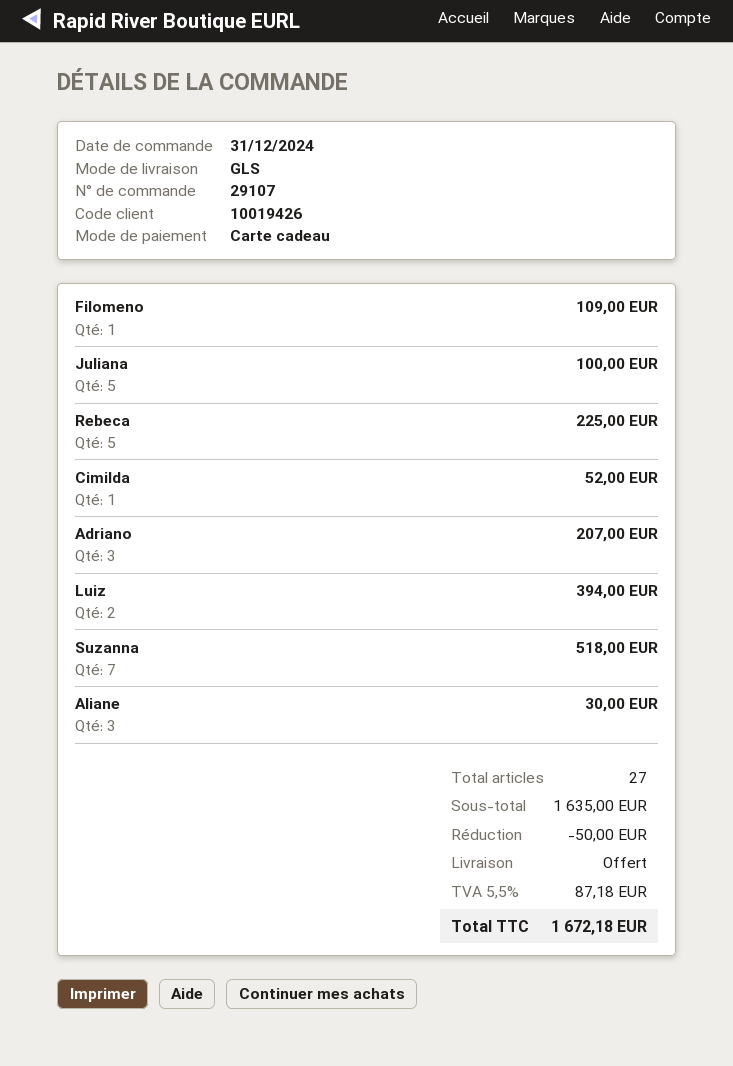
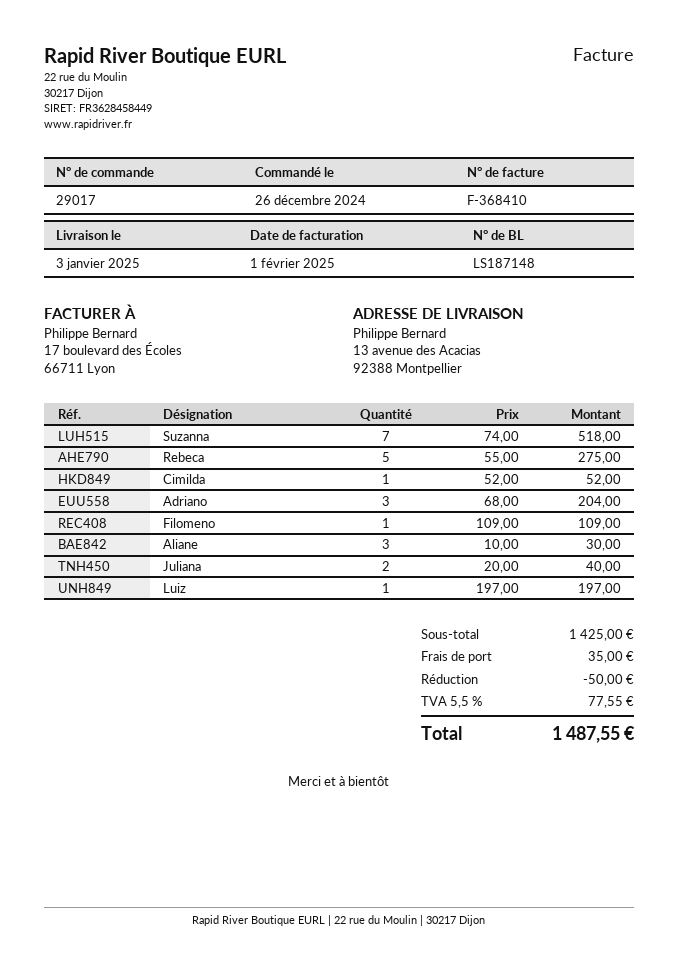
order number: 29107 -> 29017
order date: 2024-12-31 -> 2024-12-26
Juliana: 5 for 100.00 -> 2 for 40.00
Rebeca: 5 for 225.00 -> 5 for 275.00
Adriano: 3 for 207.00 -> 3 for 204.00
Luiz: 2 for 394.00 -> 1 for 197.00
subtotal: 1635.00 -> 1425.00
shipping: 0.00 -> 35.00
tax: 5.5% = 87.18 -> 5.5% = 77.55
total: 1672.18 -> 1487.55

